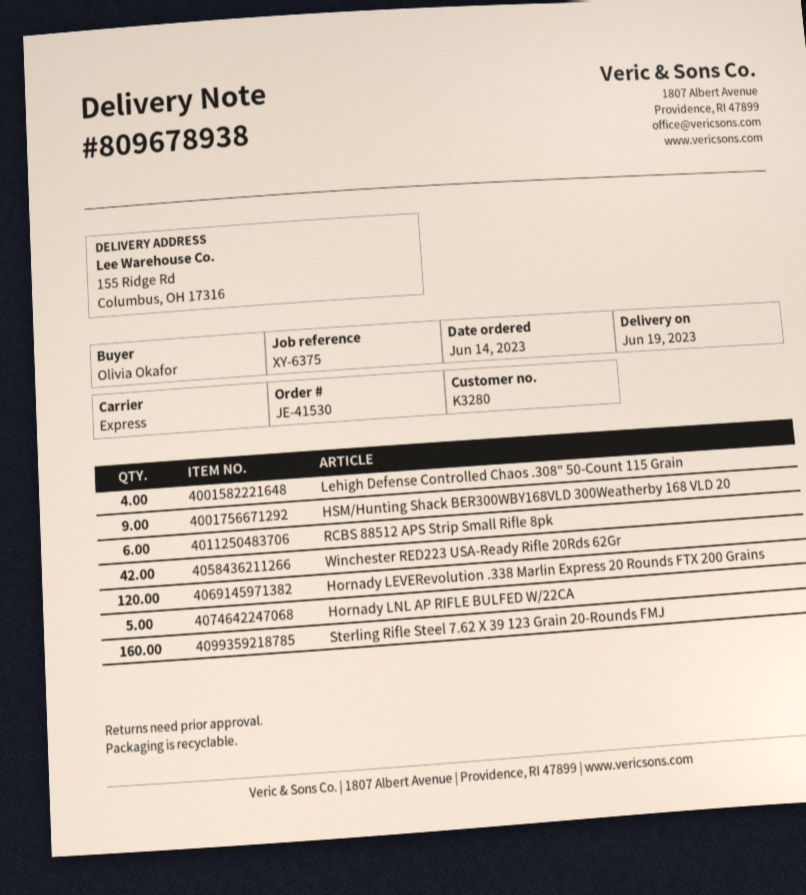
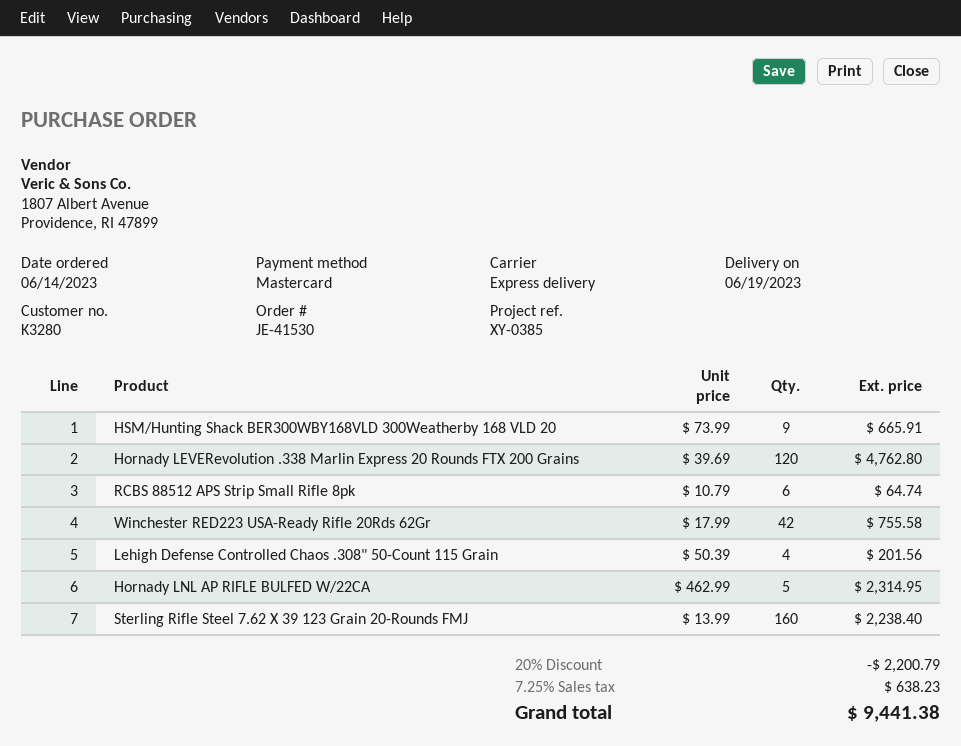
reference: XY-6375 -> XY-0385

